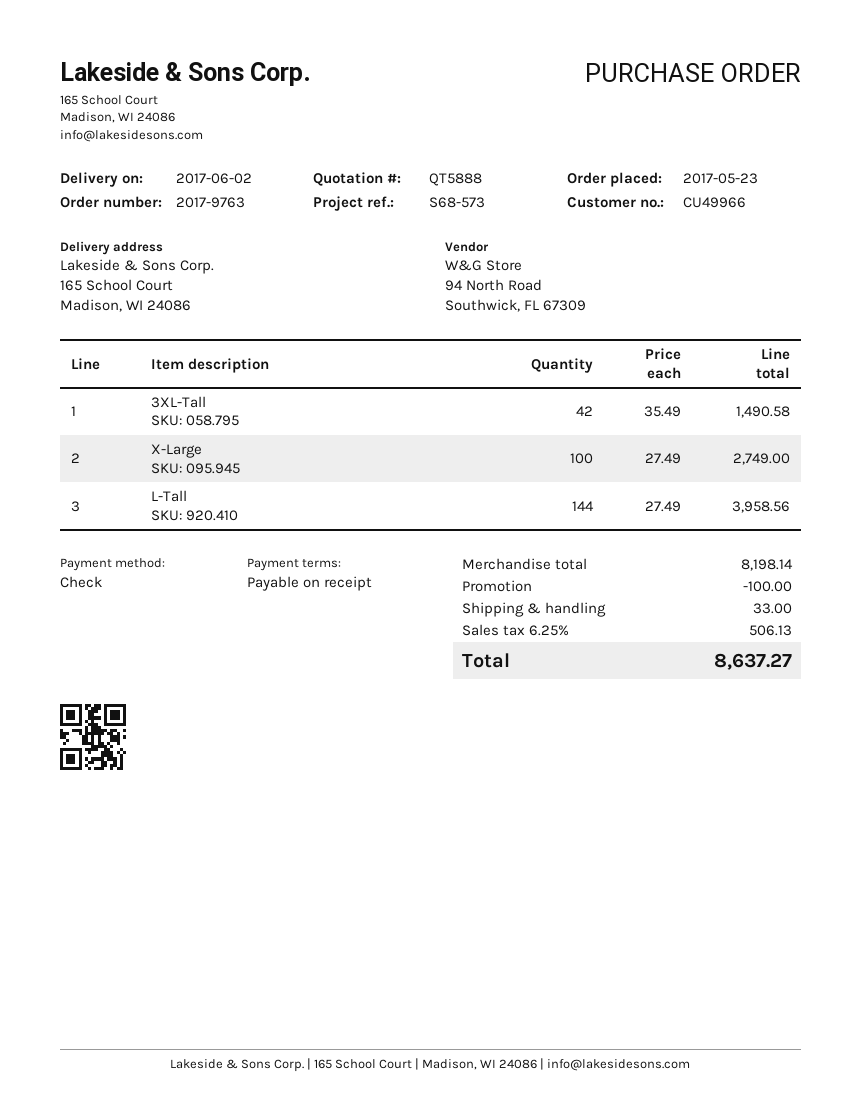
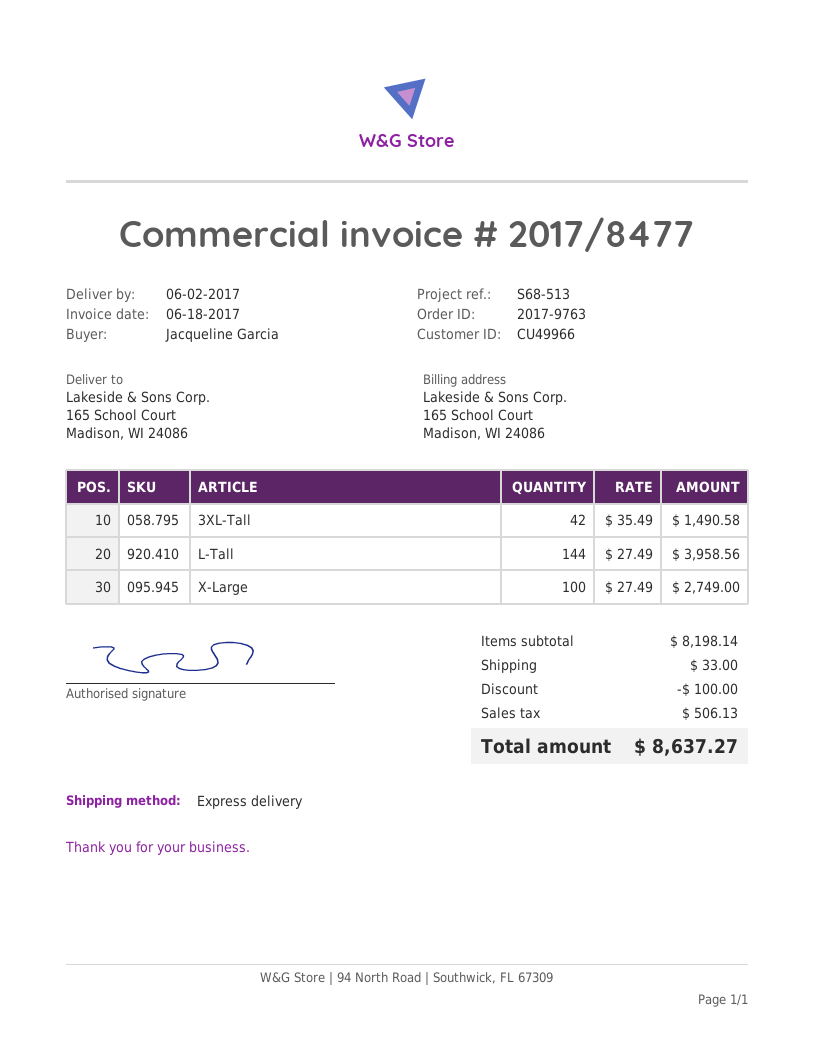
reference: S68-573 -> S68-513

